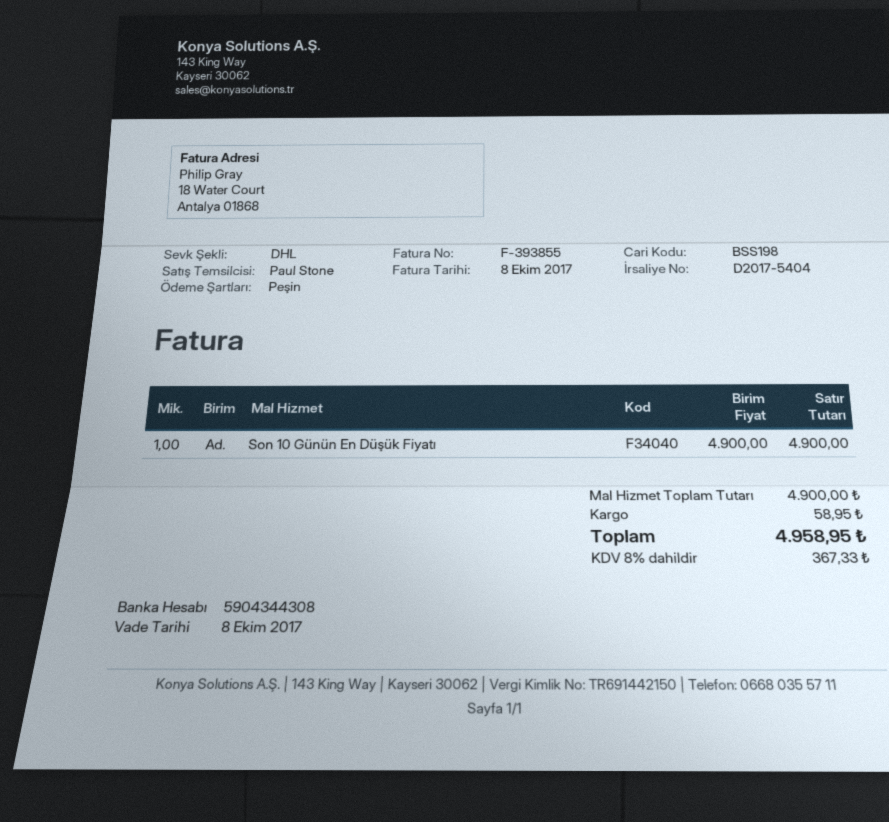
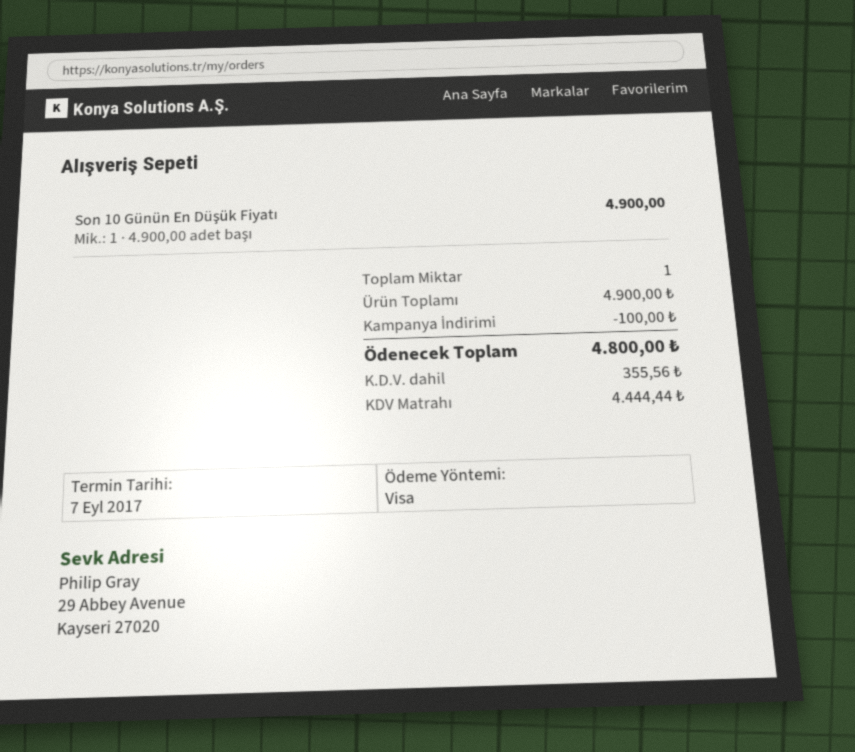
discount: none -> 100.00
shipping: 58.95 -> none
tax: 367.33 -> 355.56
total: 4958.95 -> 4800.00

